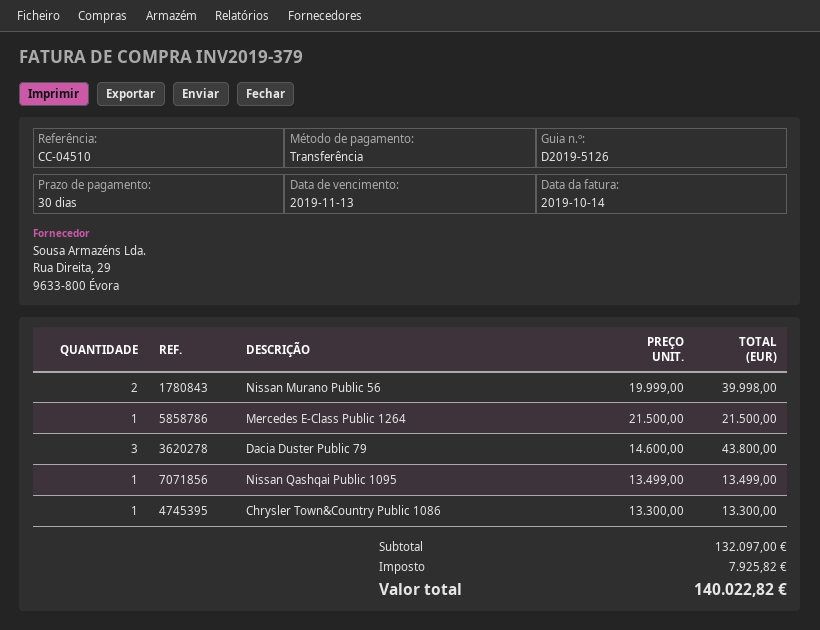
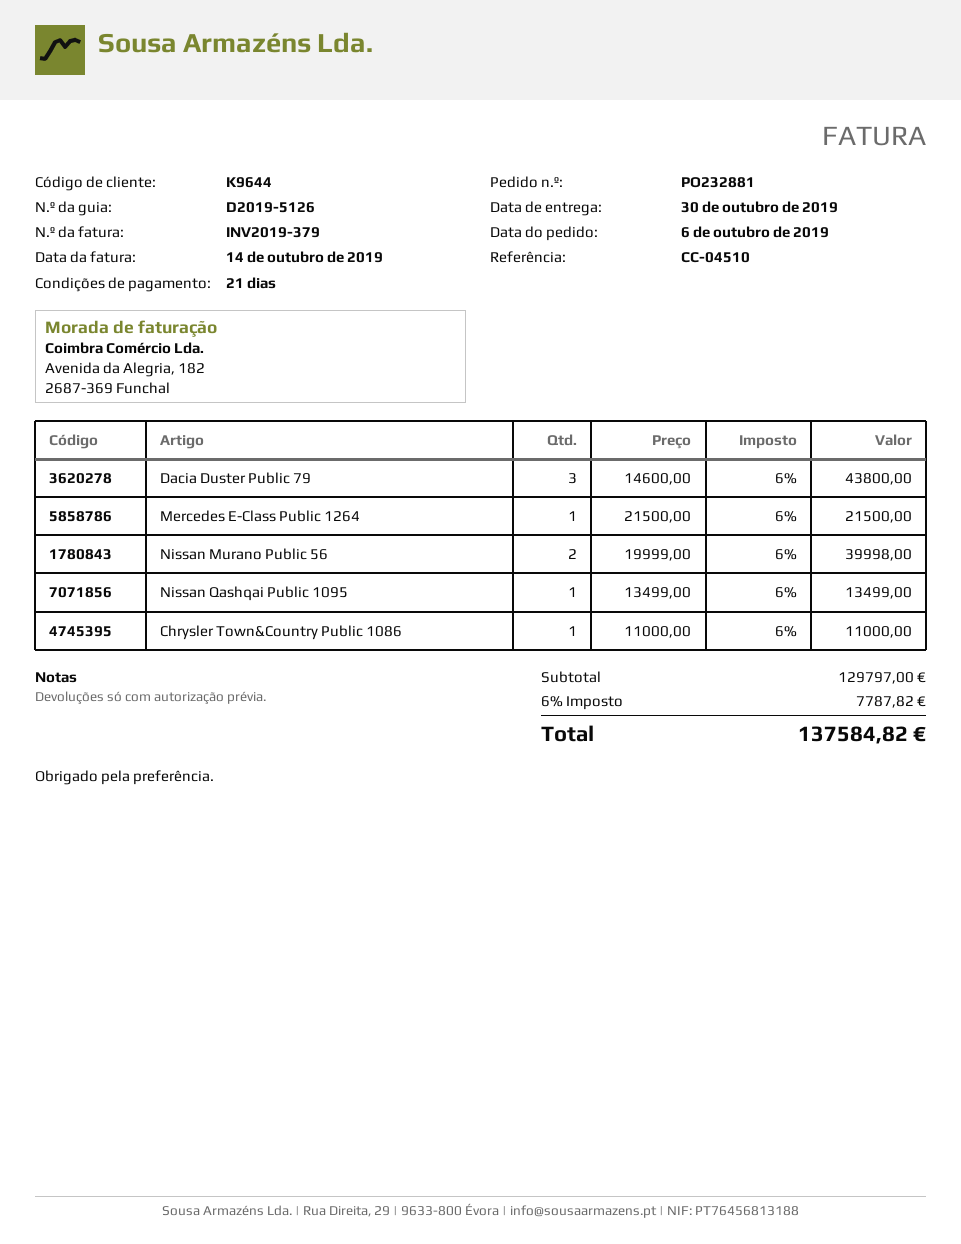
payment terms: 30 days -> 21 days
Chrysler Town&Country Public 1086: 1 x 13300.00 = 13300.00 -> 1 x 11000.00 = 11000.00
subtotal: 132097.00 -> 129797.00
tax: 7925.82 -> 7787.82
total: 140022.82 -> 137584.82

